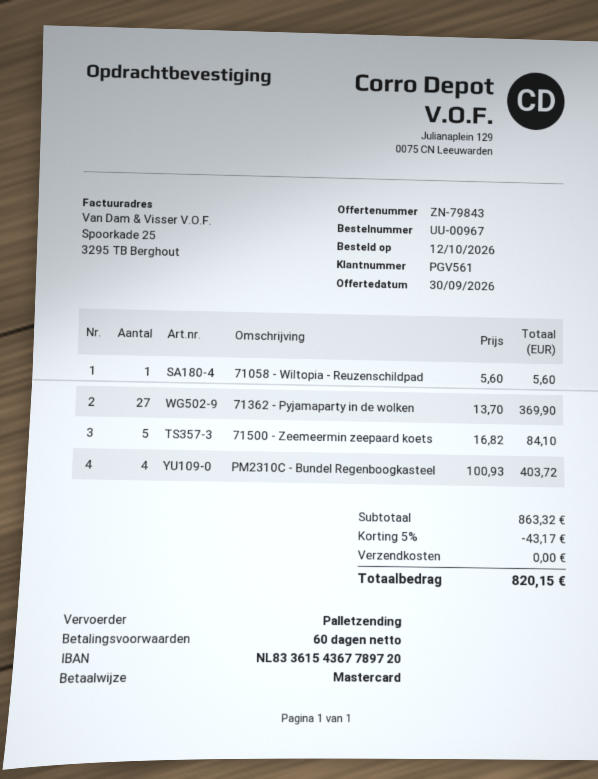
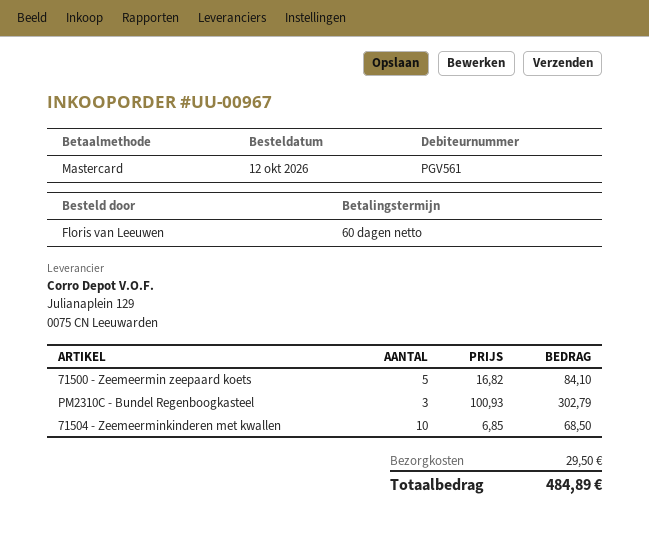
71058 - Wiltopia - Reuzenschildpad: 1 x 5.60 = 5.60 -> none
71362 - Pyjamaparty in de wolken: 27 x 13.70 = 369.90 -> none
PM2310C - Bundel Regenboogkasteel: 4 x 100.93 = 403.72 -> 3 x 100.93 = 302.79
71504 - Zeemeerminkinderen met kwallen: none -> 10 x 6.85 = 68.50
discount: 5% = 43.17 -> none
shipping: 0.00 -> 29.50
total: 820.15 -> 484.89

